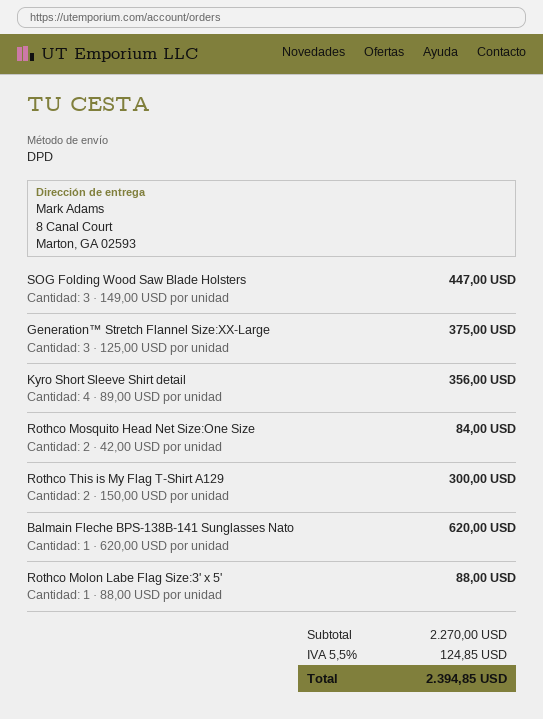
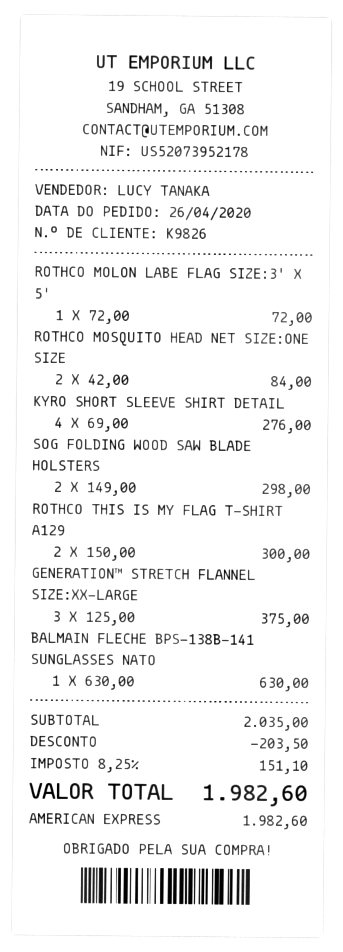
SOG Folding Wood Saw Blade Holsters: 3 x 149.00 = 447.00 -> 2 x 149.00 = 298.00
Kyro Short Sleeve Shirt detail: 4 x 89.00 = 356.00 -> 4 x 69.00 = 276.00
Balmain Fleche BPS-138B-141 Sunglasses Nato: 1 x 620.00 = 620.00 -> 1 x 630.00 = 630.00
Rothco Molon Labe Flag Size:3' x 5': 1 x 88.00 = 88.00 -> 1 x 72.00 = 72.00
subtotal: 2270.00 -> 2035.00
discount: none -> 203.50
tax: 5.5% = 124.85 -> 8.25% = 151.10
total: 2394.85 -> 1982.60

